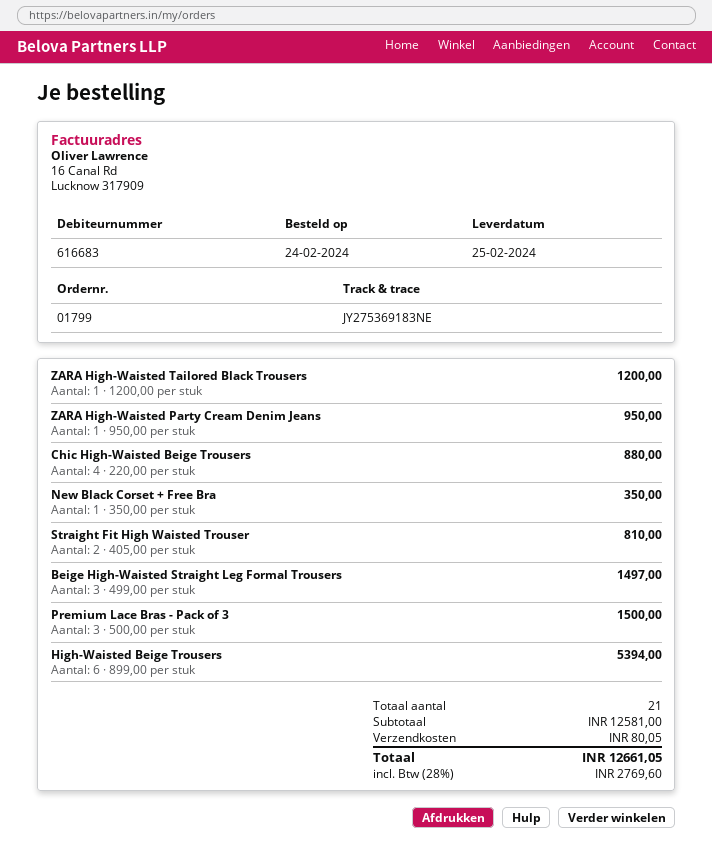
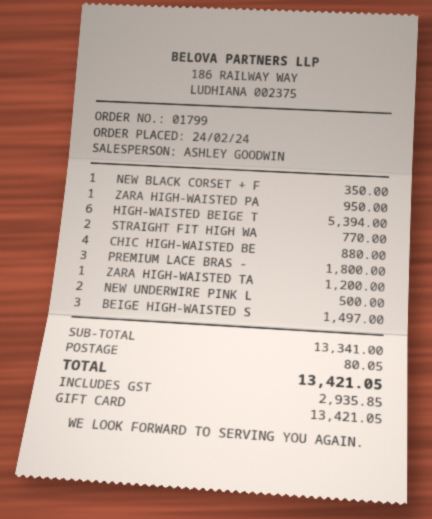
Straight Fit High Waisted Trouser: 2 for 810.00 -> 2 for 770.00
Premium Lace Bras - Pack of 3: 3 for 1500.00 -> 3 for 1800.00
NEW UNDERWIRE PINK L: none -> 2 for 500.00
subtotal: 12581.00 -> 13341.00
tax: 2769.60 -> 2935.85
total: 12661.05 -> 13421.05

